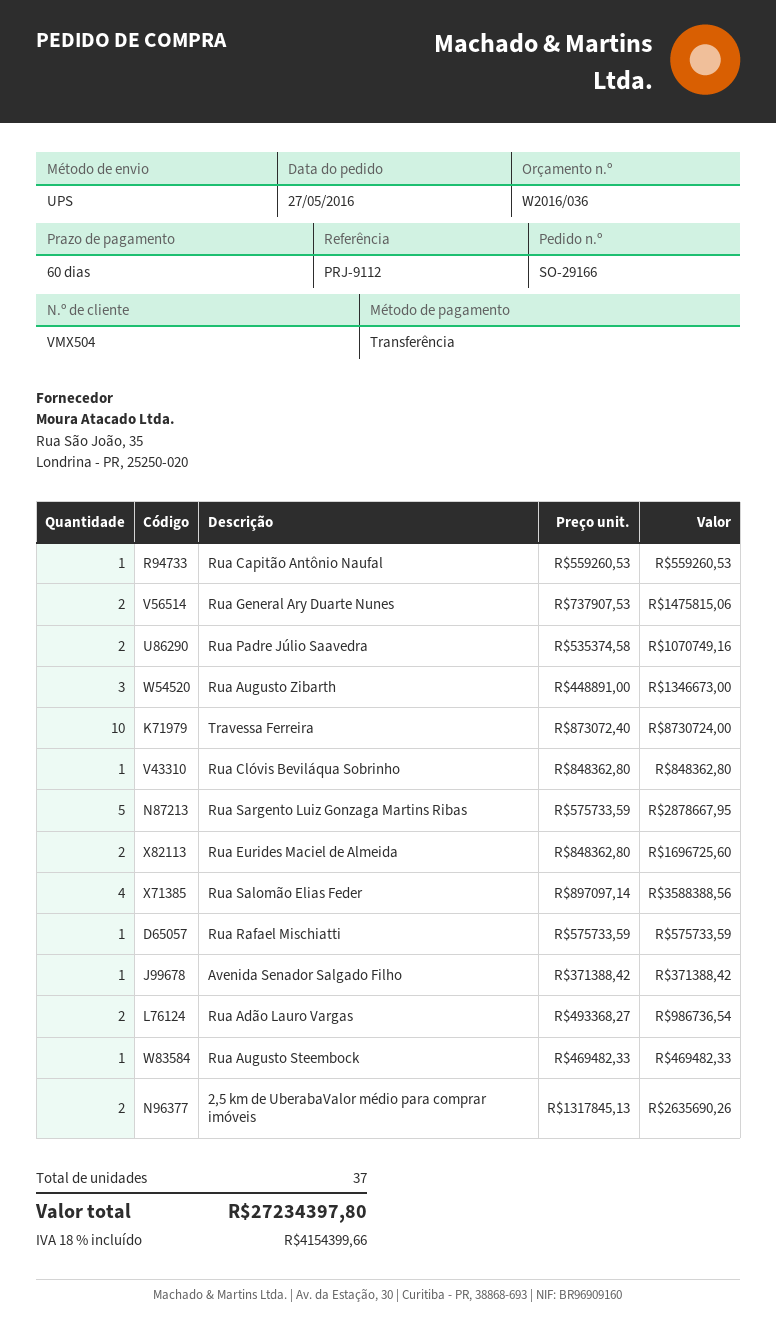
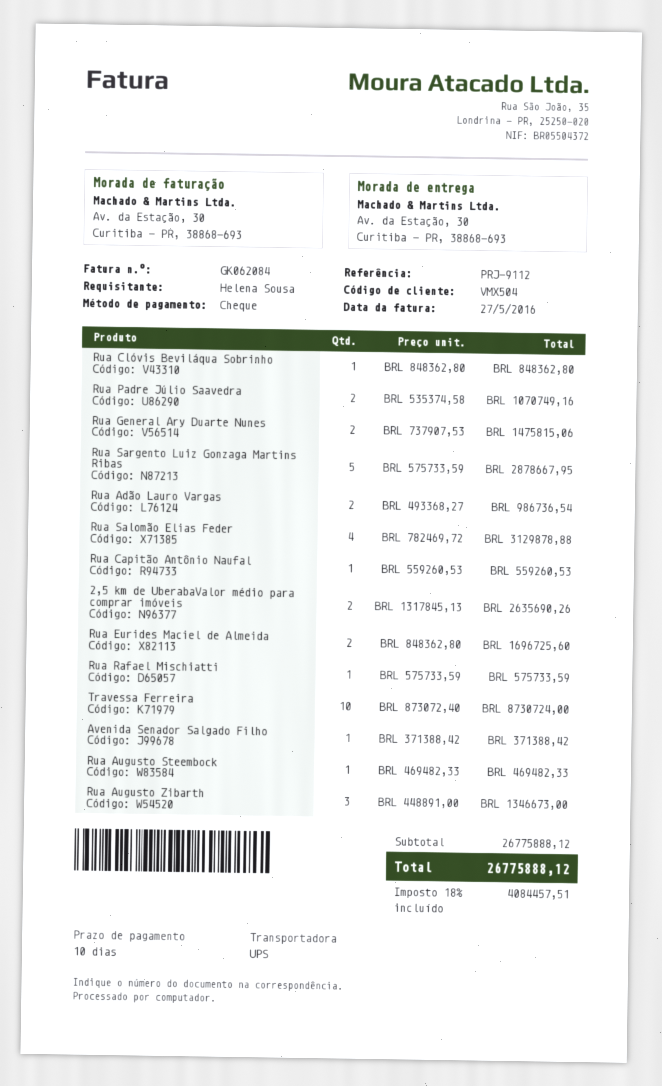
payment terms: 60 days -> 10 days
payment method: bank transfer -> cheque
Rua Salomão Elias Feder: 4 x 897097.14 = 3588388.56 -> 4 x 782469.72 = 3129878.88
tax: 18% = 4154399.66 -> 18% = 4084457.51
total: 27234397.80 -> 26775888.12

